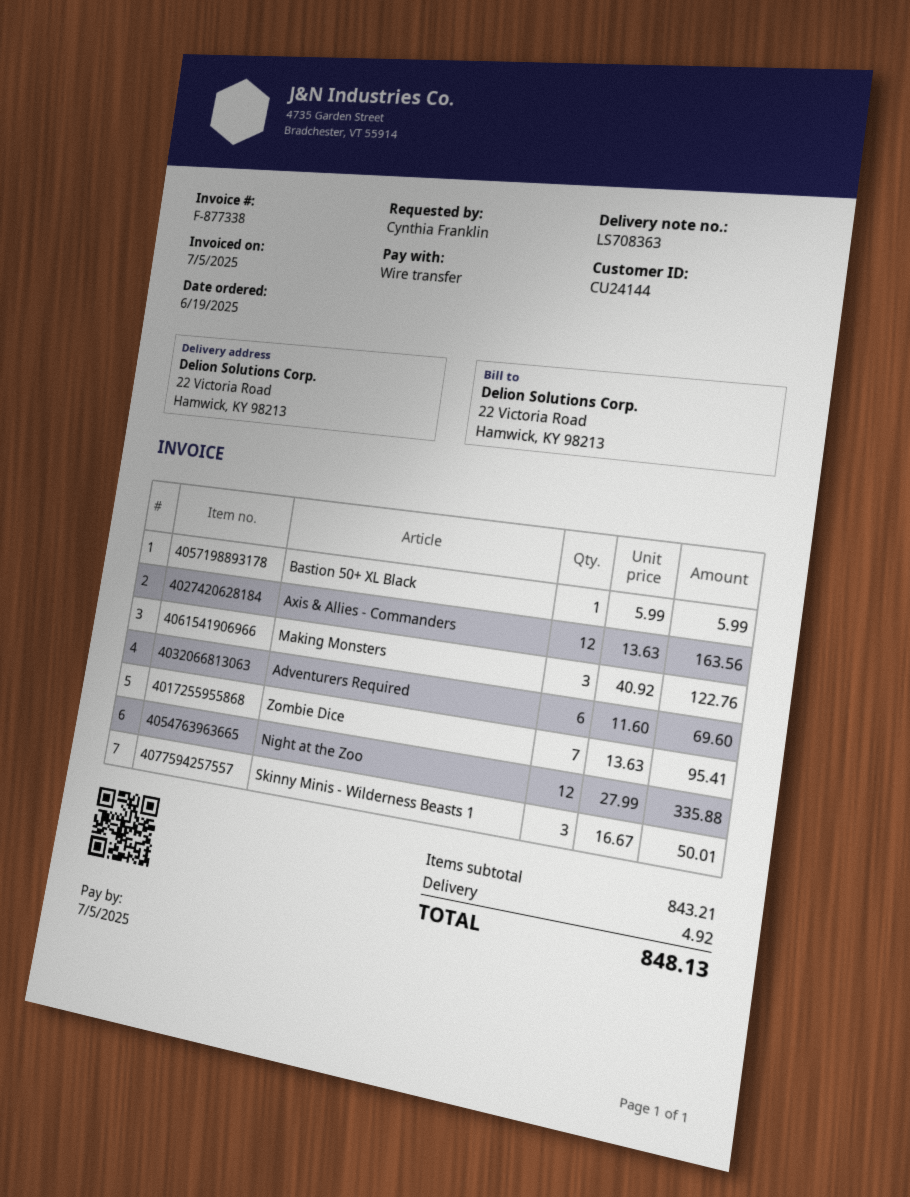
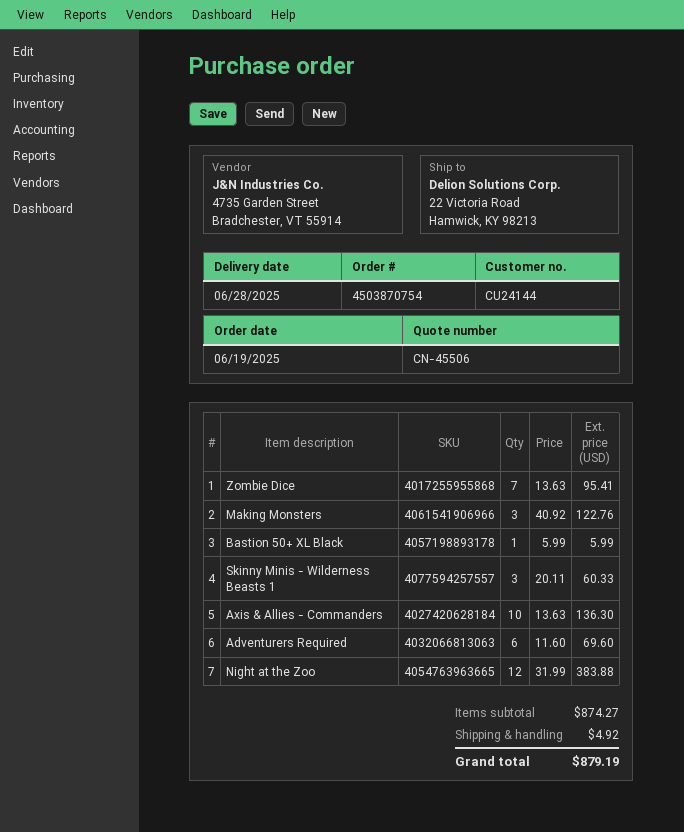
Axis & Allies - Commanders: 12 x 13.63 = 163.56 -> 10 x 13.63 = 136.30
Night at the Zoo: 12 x 27.99 = 335.88 -> 12 x 31.99 = 383.88
Skinny Minis - Wilderness Beasts 1: 3 x 16.67 = 50.01 -> 3 x 20.11 = 60.33
subtotal: 843.21 -> 874.27
total: 848.13 -> 879.19

